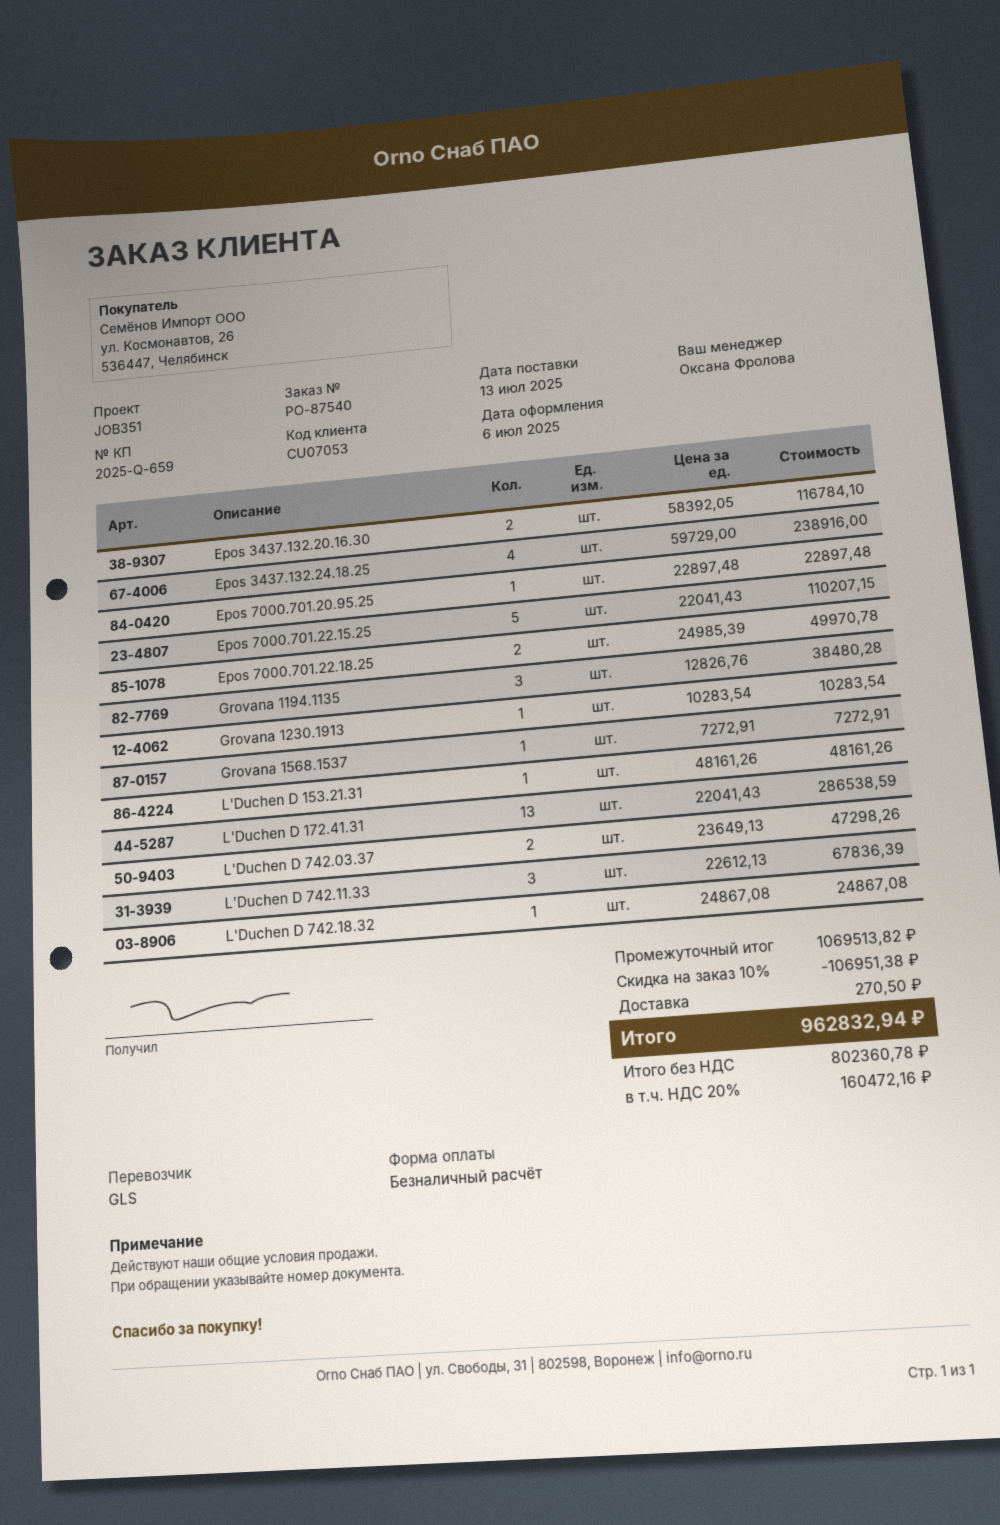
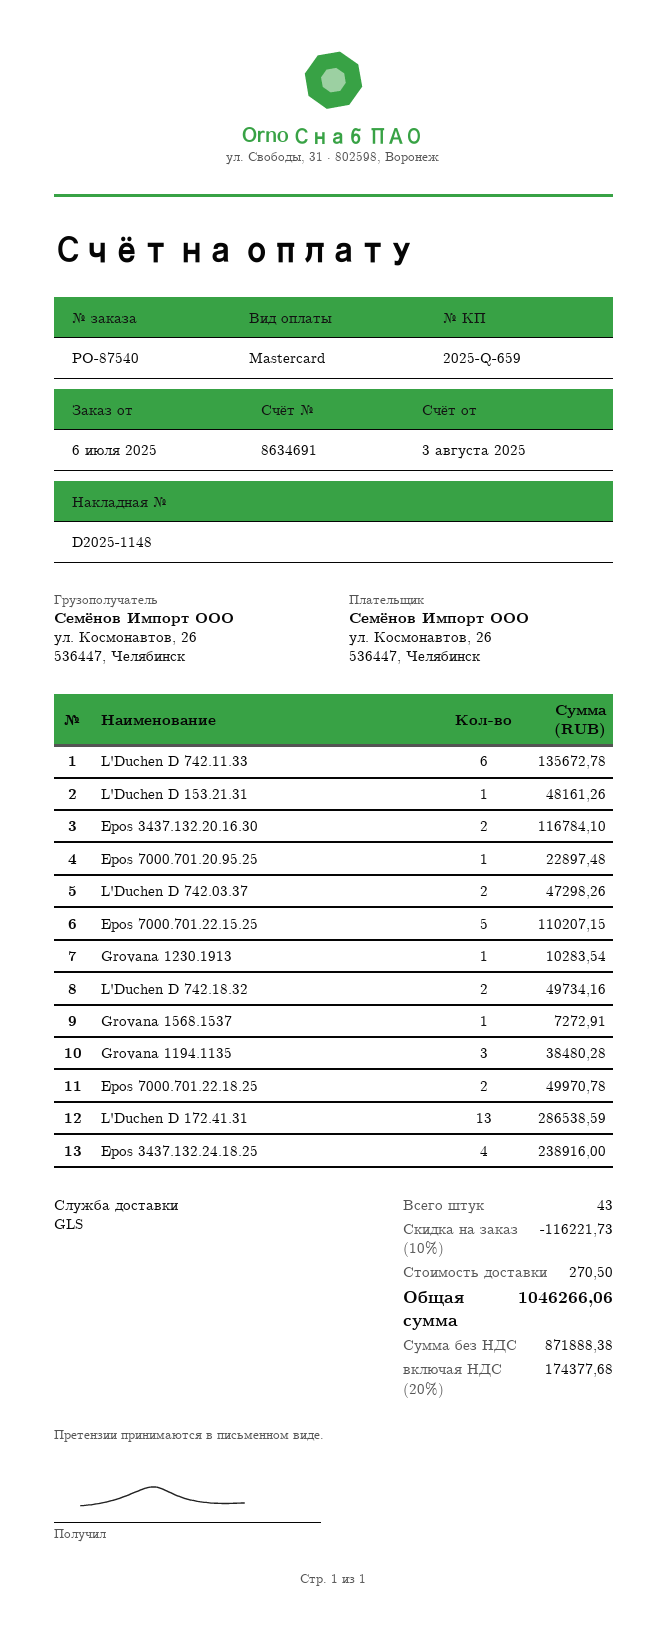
payment method: bank transfer -> Mastercard
L'Duchen D 742.11.33: 3 for 67836.39 -> 6 for 135672.78
L'Duchen D 742.18.32: 1 for 24867.08 -> 2 for 49734.16
discount: 10% = 106951.38 -> 10% = 116221.73
net: 802360.78 -> 871888.38
tax: 20% = 160472.16 -> 20% = 174377.68
total: 962832.94 -> 1046266.06

